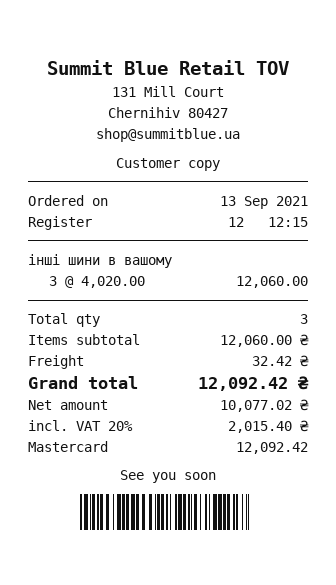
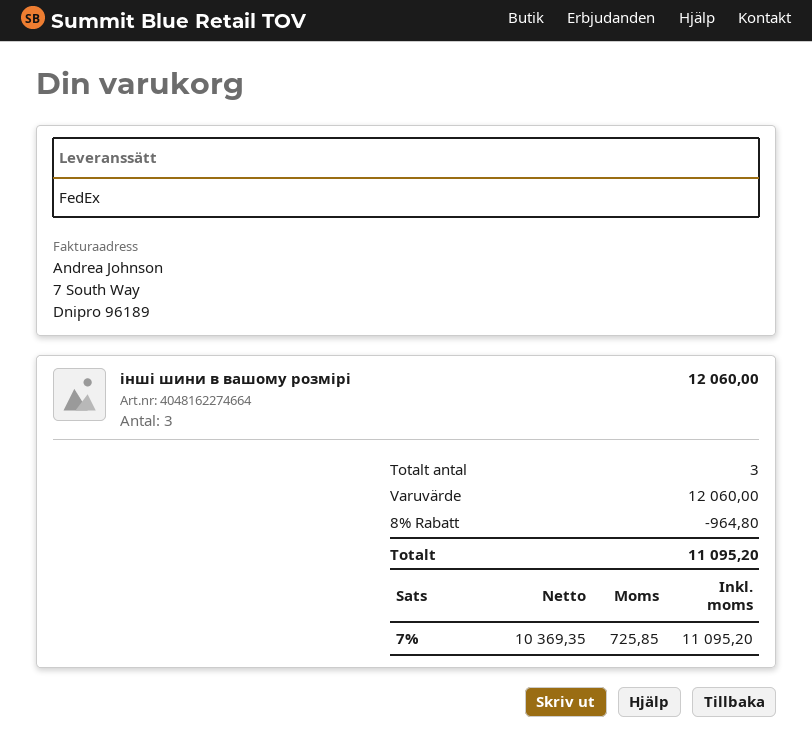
discount: none -> 8% = 964.80
shipping: 32.42 -> none
net: 10077.02 -> 10369.35
tax: 20% = 2015.40 -> 7% = 725.85
total: 12092.42 -> 11095.20

